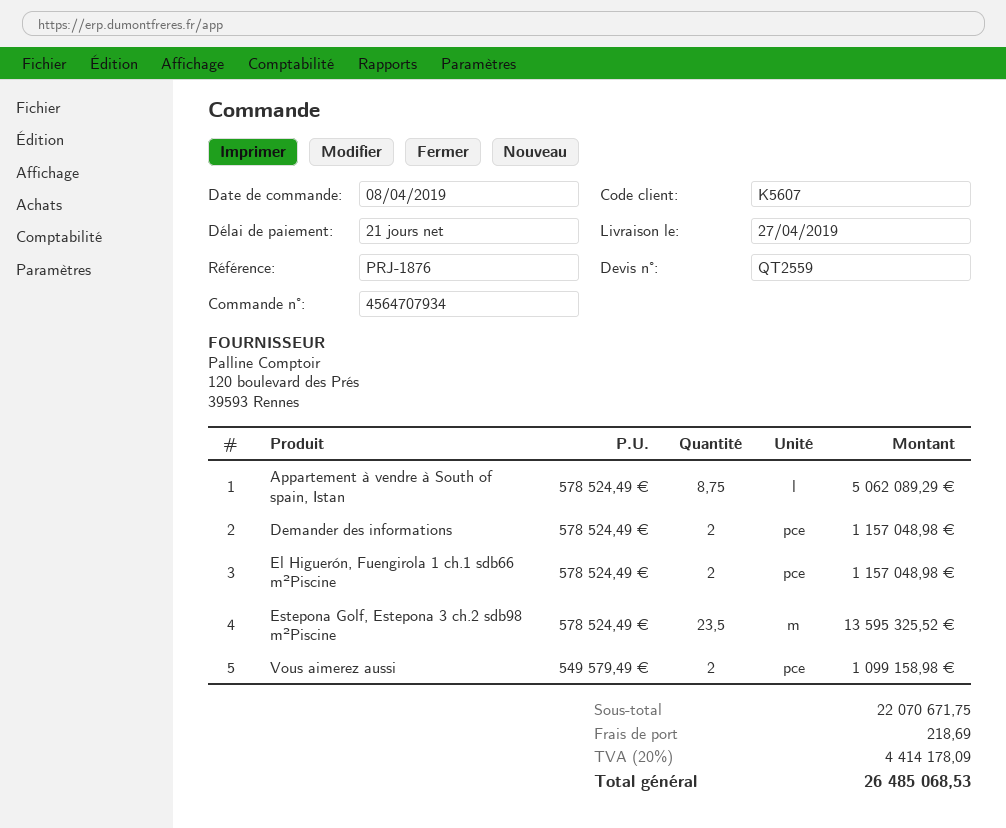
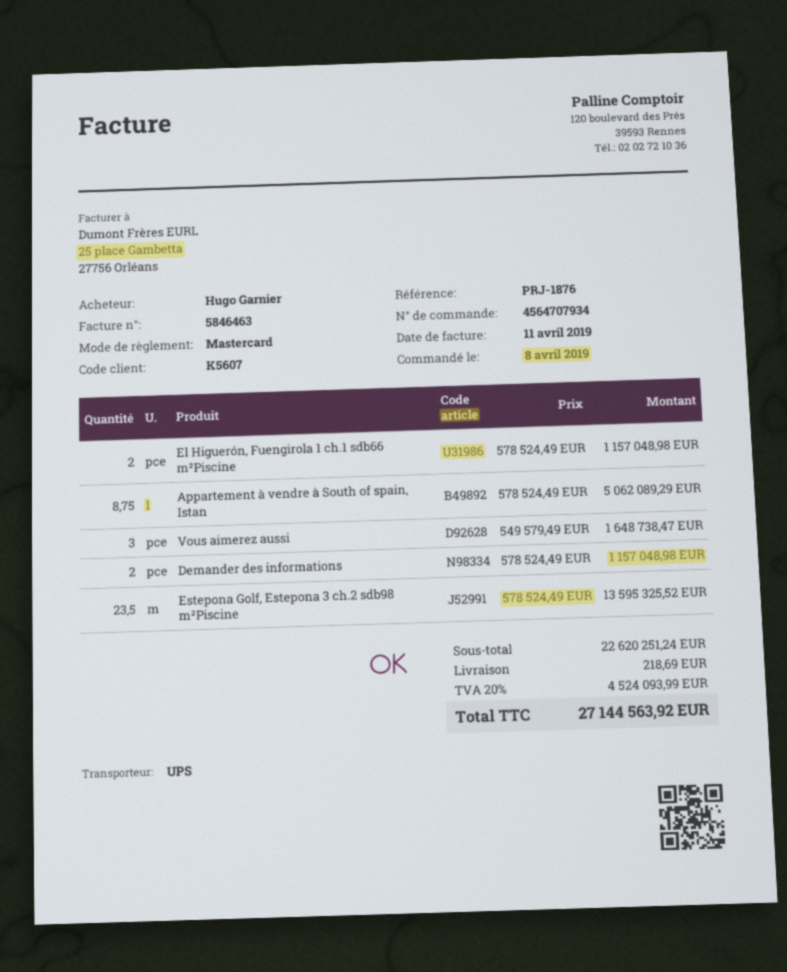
Vous aimerez aussi: 2 x 549579.49 = 1099158.98 -> 3 x 549579.49 = 1648738.47
subtotal: 22070671.75 -> 22620251.24
tax: 20% = 4414178.09 -> 20% = 4524093.99
total: 26485068.53 -> 27144563.92

